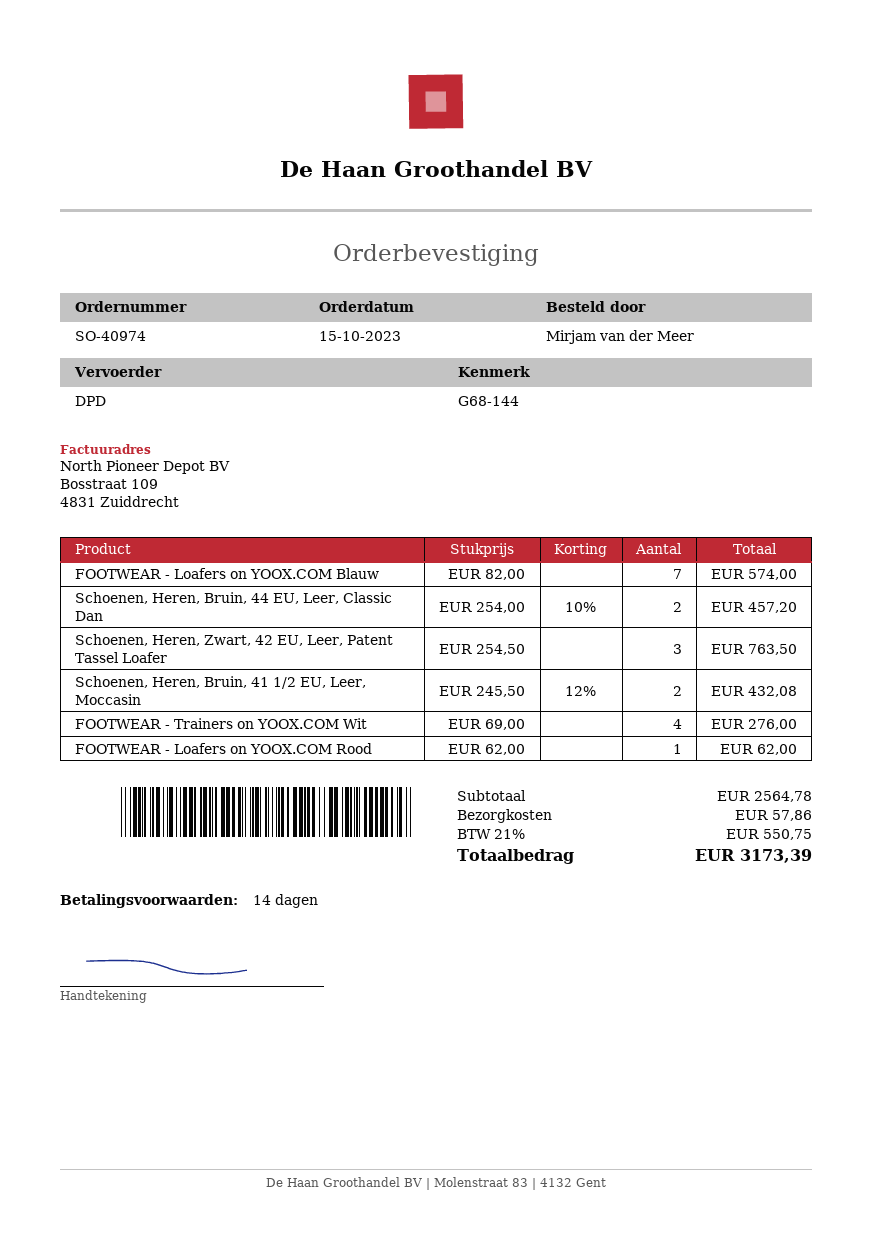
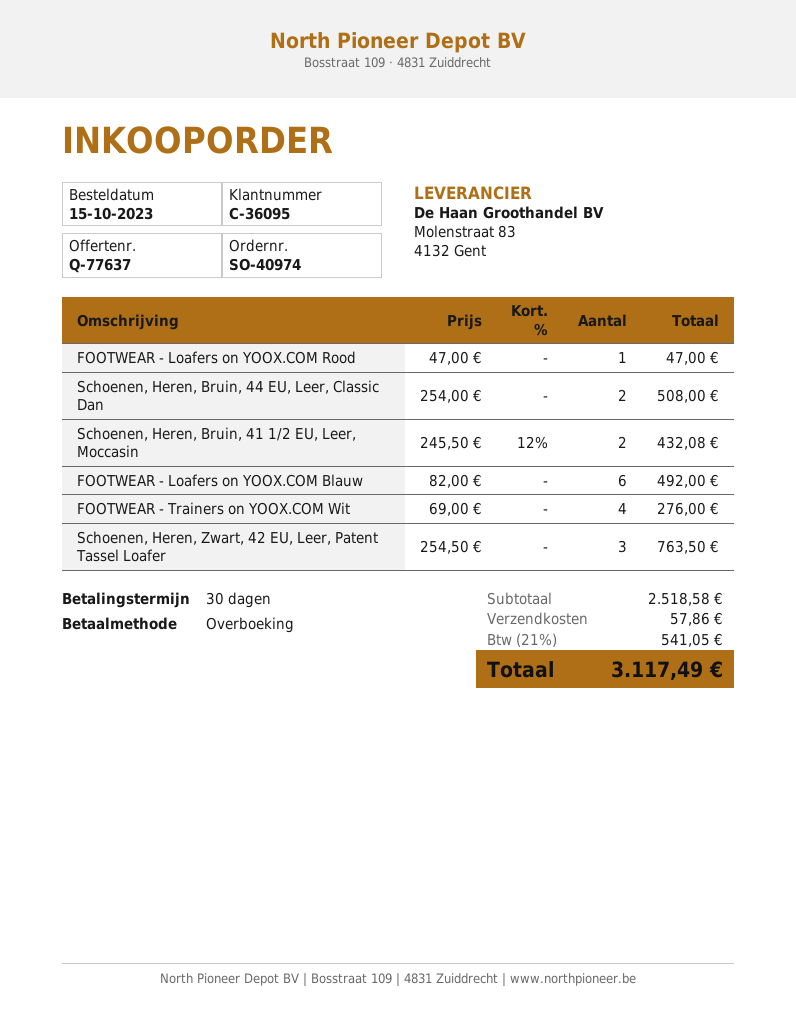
payment terms: 14 days -> 30 days
FOOTWEAR - Loafers on YOOX.COM Blauw: 7 x 82.00 = 574.00 -> 6 x 82.00 = 492.00
Schoenen, Heren, Bruin, 44 EU, Leer, Classic Dan: 2 x 254.00 - 10% = 457.20 -> 2 x 254.00 = 508.00
FOOTWEAR - Loafers on YOOX.COM Rood: 1 x 62.00 = 62.00 -> 1 x 47.00 = 47.00
subtotal: 2564.78 -> 2518.58
tax: 21% = 550.75 -> 21% = 541.05
total: 3173.39 -> 3117.49

